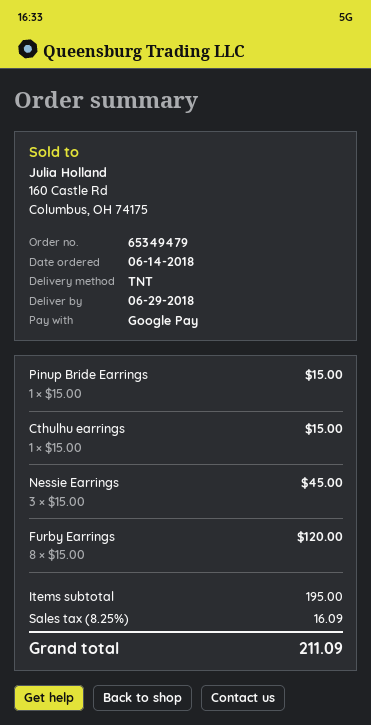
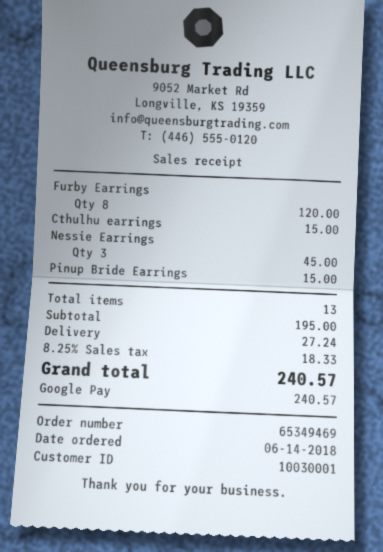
order number: 65349479 -> 65349469
shipping: none -> 27.24
tax: 8.25% = 16.09 -> 8.25% = 18.33
total: 211.09 -> 240.57

